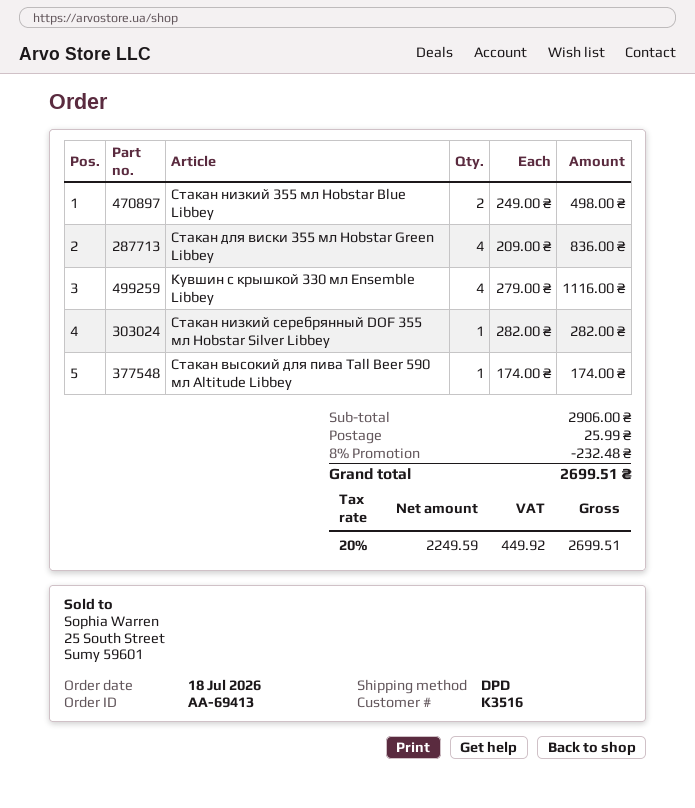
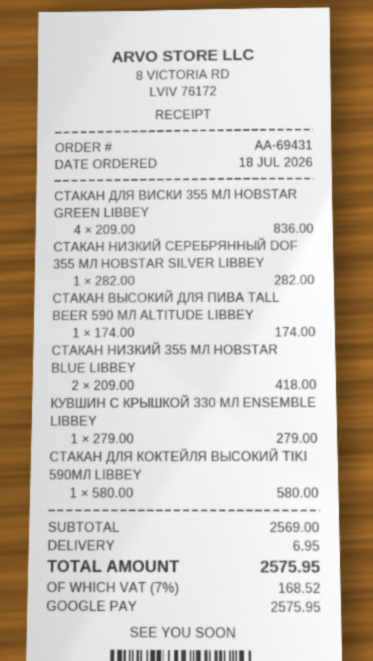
order number: AA-69413 -> AA-69431
Стакан низкий 355 мл Hobstar Blue Libbey: 2 x 249.00 = 498.00 -> 2 x 209.00 = 418.00
Кувшин с крышкой 330 мл Ensemble Libbey: 4 x 279.00 = 1116.00 -> 1 x 279.00 = 279.00
СТАКАН ДЛЯ КОКТЕЙЛЯ ВЫСОКИЙ TIKI 590МЛ LIBBEY: none -> 1 x 580.00 = 580.00
subtotal: 2906.00 -> 2569.00
discount: 8% = 232.48 -> none
shipping: 25.99 -> 6.95
tax: 20% = 449.92 -> 7% = 168.52
total: 2699.51 -> 2575.95

